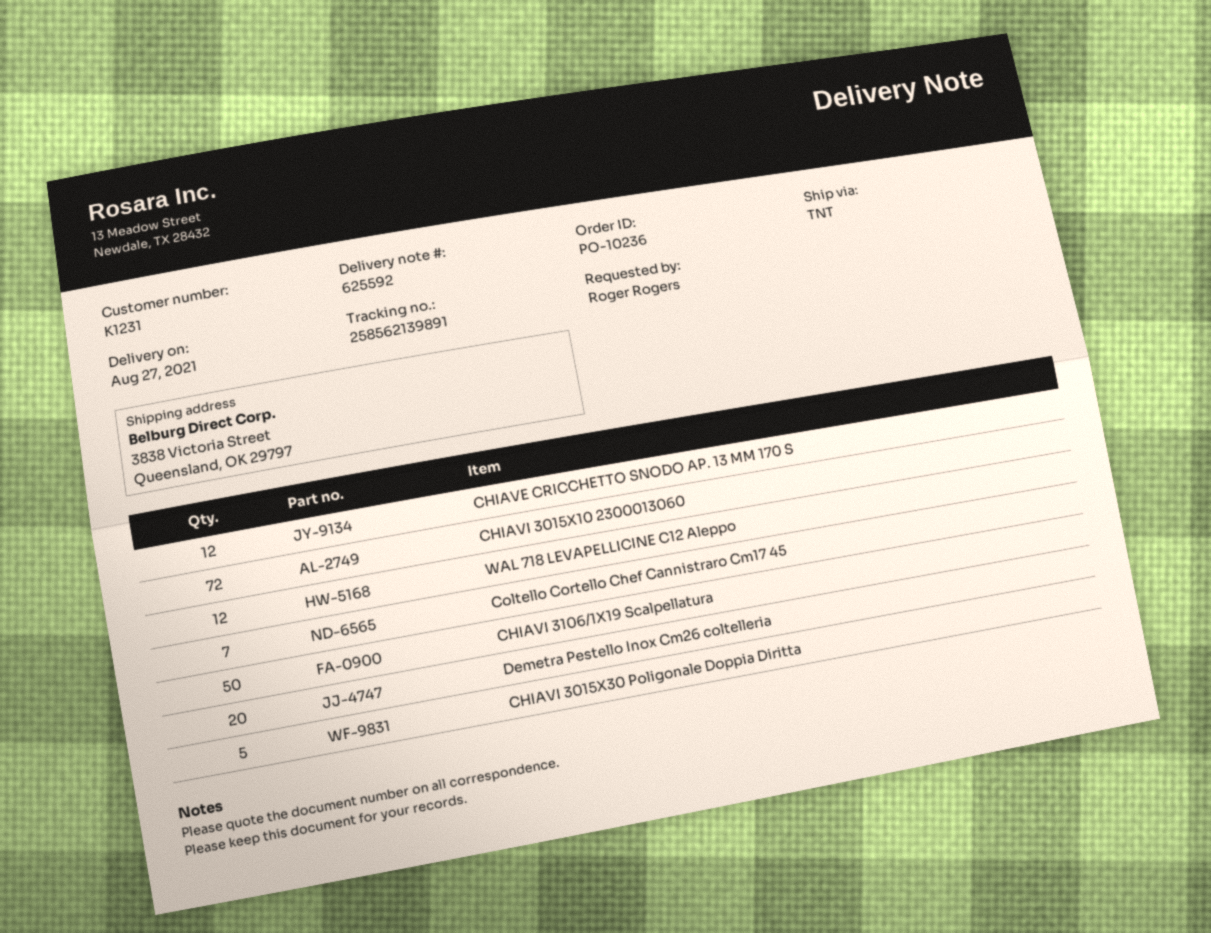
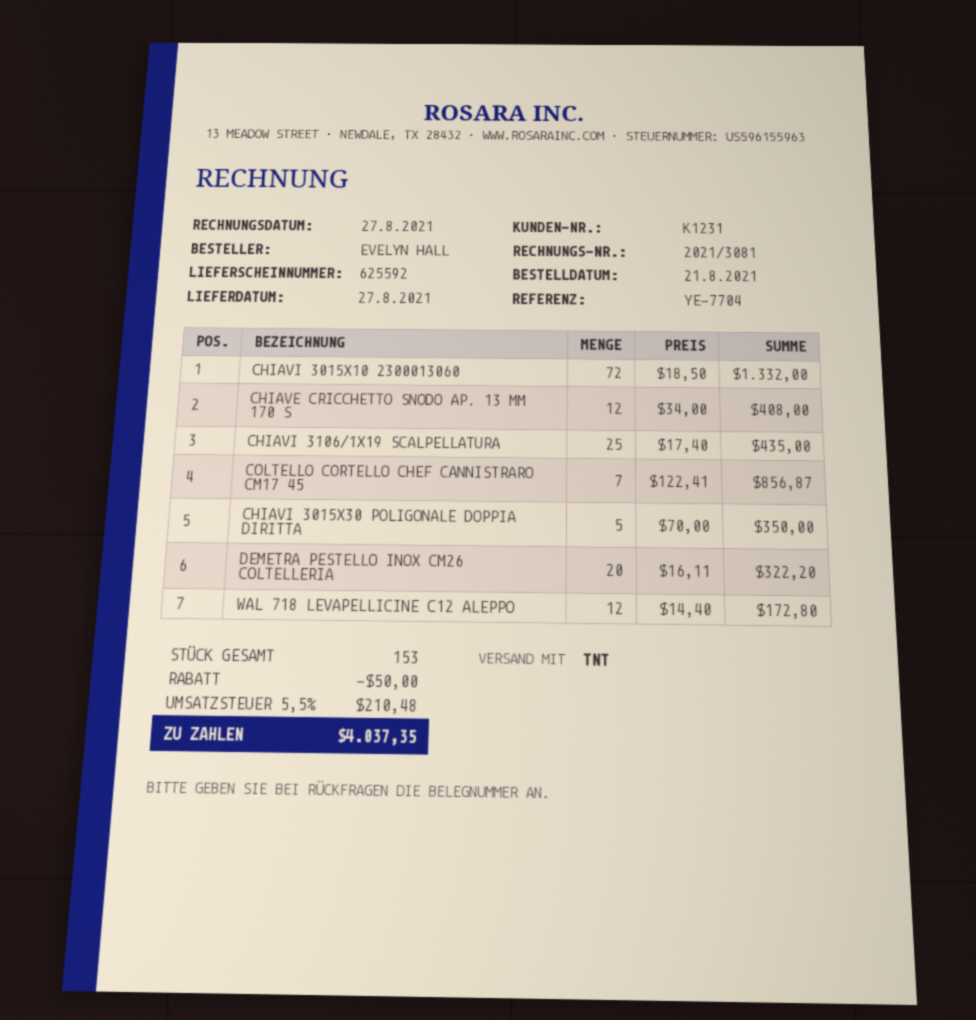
ordered by: Roger Rogers -> EVELYN HALL
CHIAVI 3106/1X19 Scalpellatura: 50 -> 25

